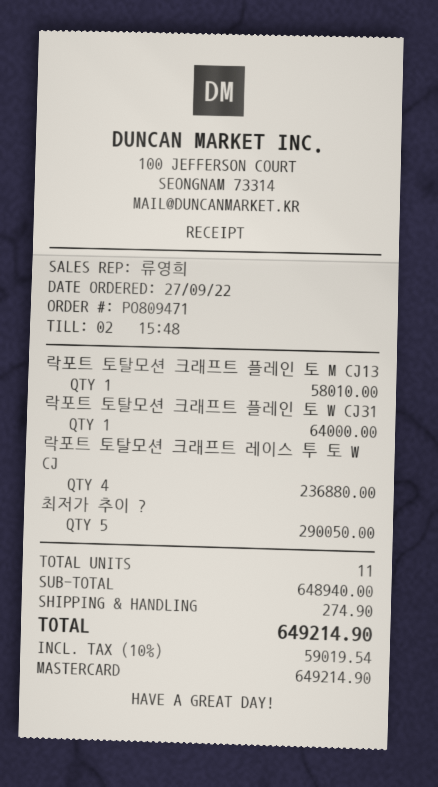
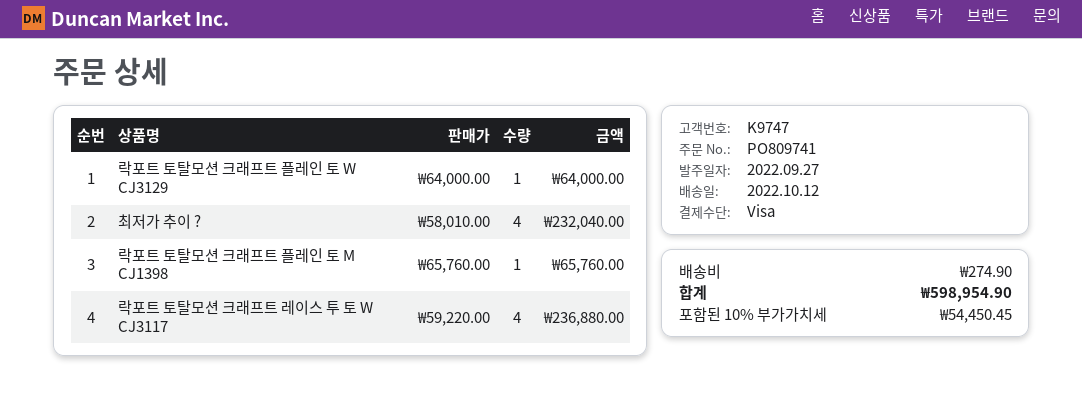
order number: PO809471 -> PO809741
payment method: Mastercard -> Visa
락포트 토탈모션 크래프트 플레인 토 M CJ13: 1 for 58010.00 -> 1 for 65760.00
최저가 추이 ?: 5 for 290050.00 -> 4 for 232040.00
tax: 10% = 59019.54 -> 10% = 54450.45
total: 649214.90 -> 598954.90

